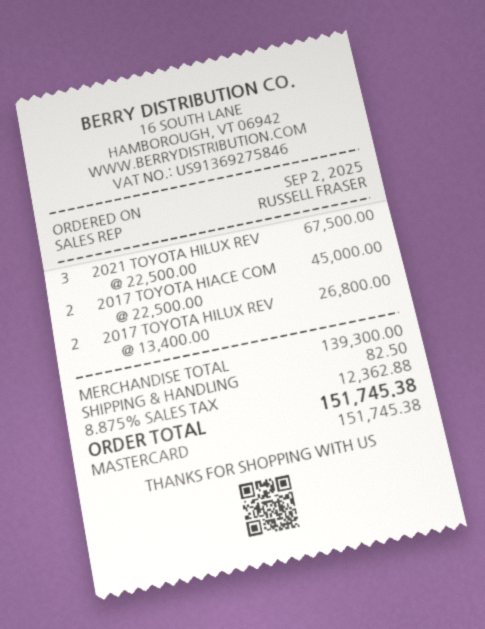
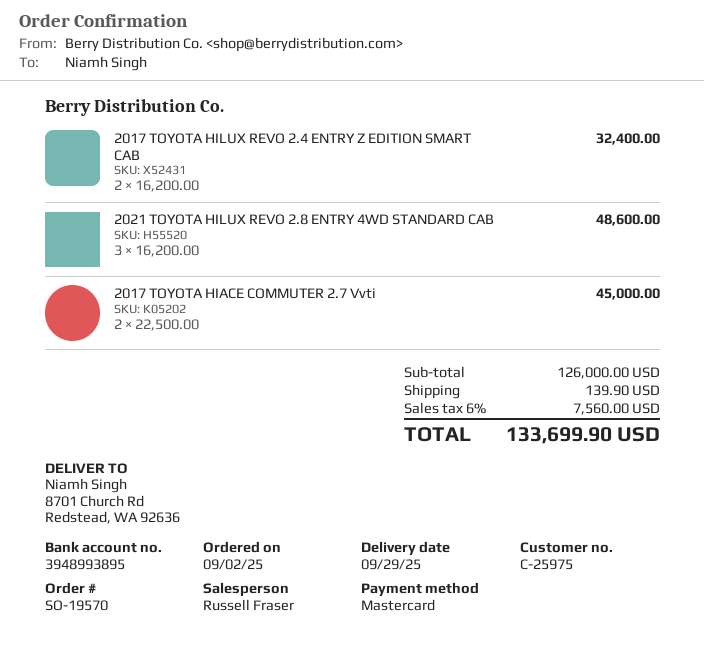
2021 TOYOTA HILUX REV: 3 x 22500.00 = 67500.00 -> 3 x 16200.00 = 48600.00
2017 TOYOTA HILUX REV: 2 x 13400.00 = 26800.00 -> 2 x 16200.00 = 32400.00
subtotal: 139300.00 -> 126000.00
shipping: 82.50 -> 139.90
tax: 8.875% = 12362.88 -> 6% = 7560.00
total: 151745.38 -> 133699.90

